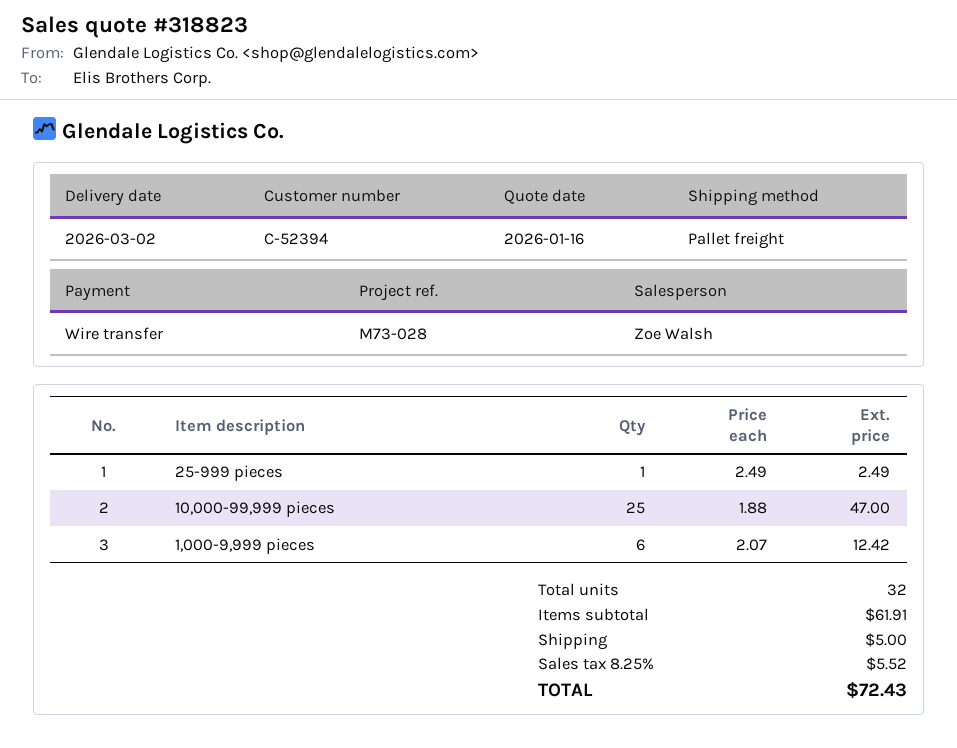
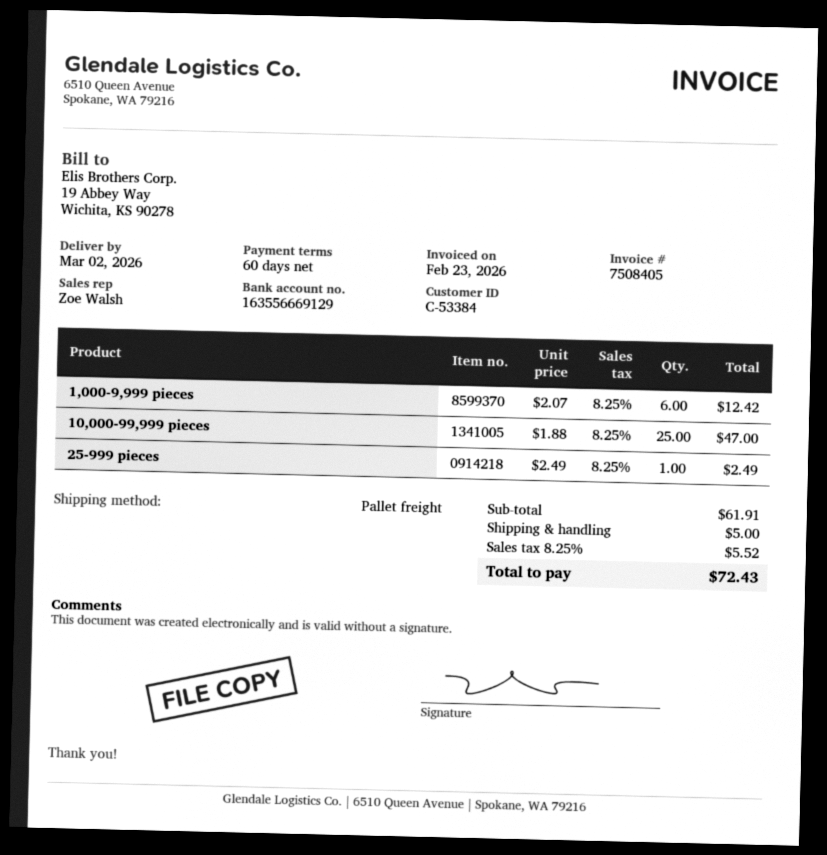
customer number: C-52394 -> C-53384

